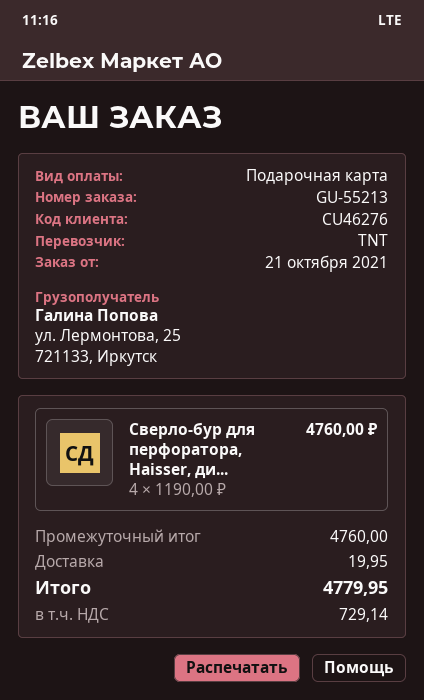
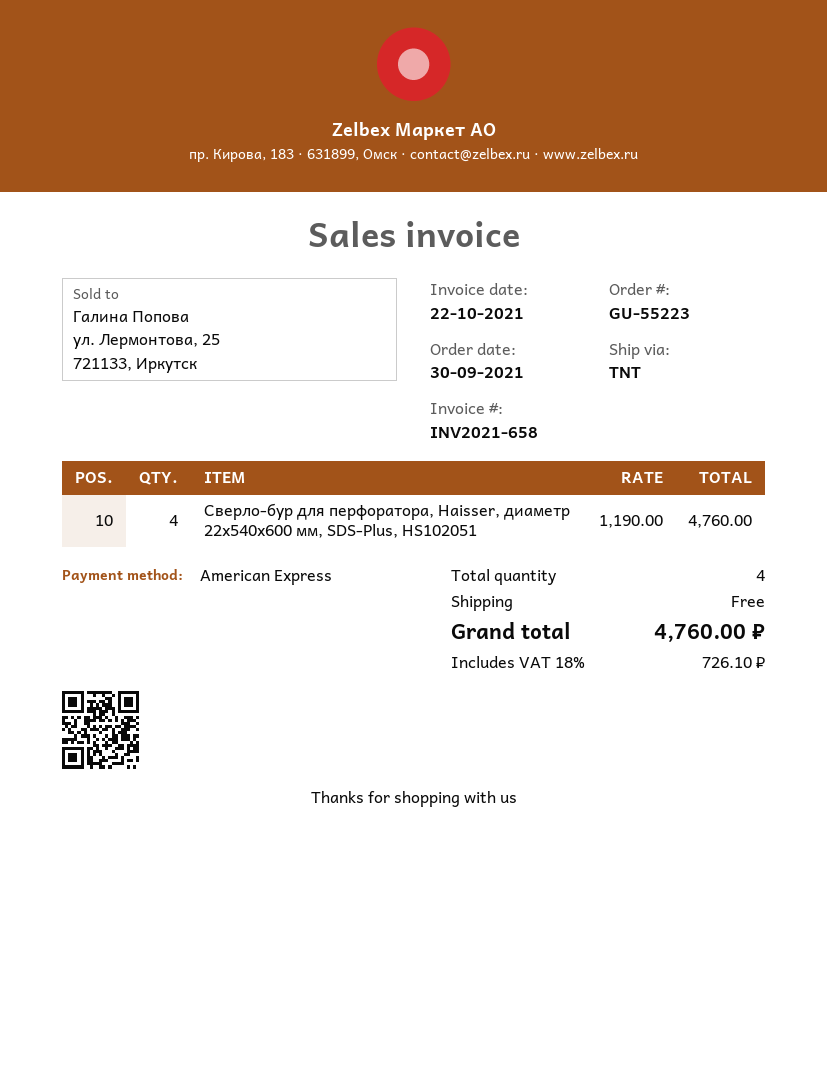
order number: GU-55213 -> GU-55223
order date: 2021-10-21 -> 2021-09-30
payment method: gift card -> American Express
shipping: 19.95 -> 0.00
tax: 729.14 -> 726.10
total: 4779.95 -> 4760.00

